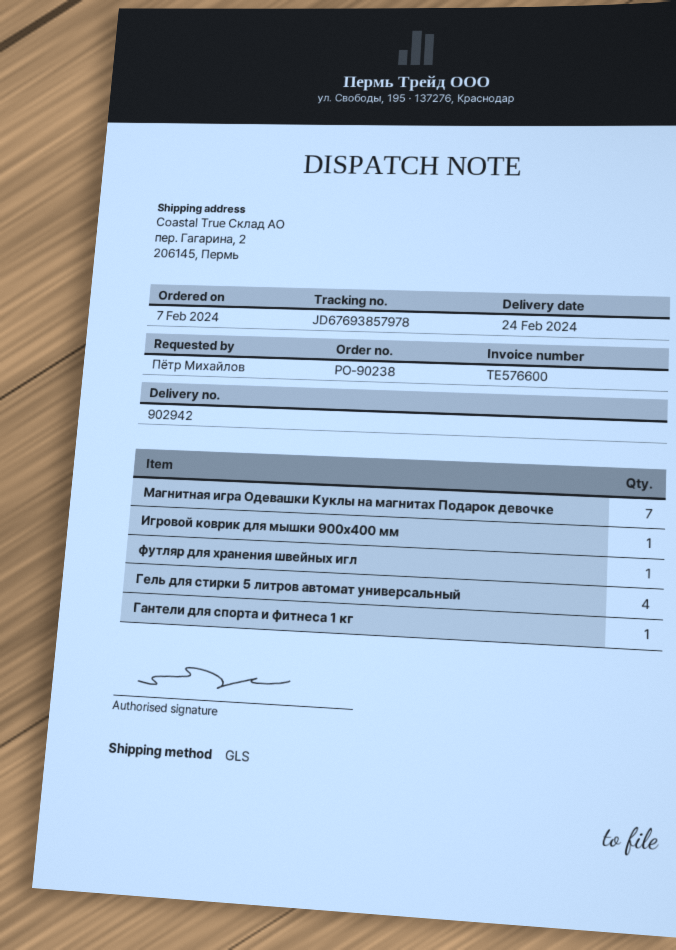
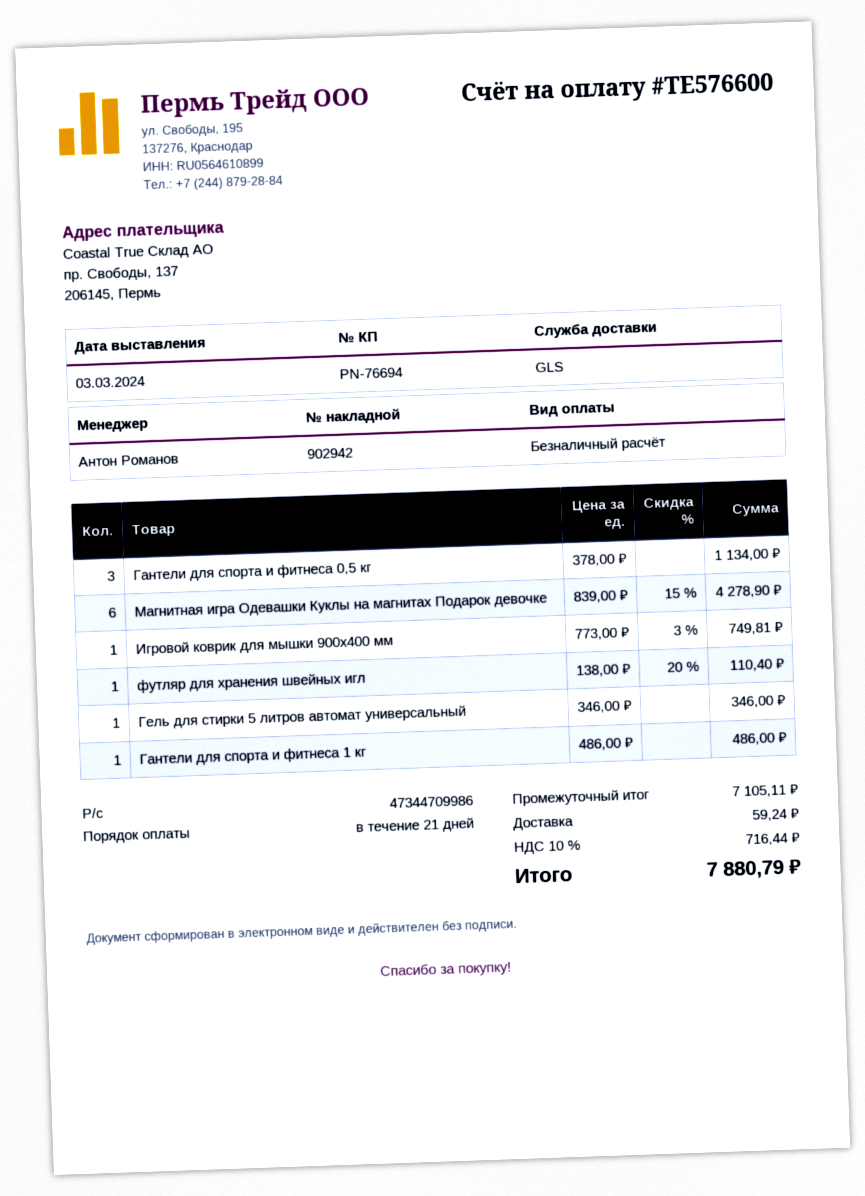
Магнитная игра Одевашки Куклы на магнитах Подарок девочке: 7 -> 6
Гель для стирки 5 литров автомат универсальный: 4 -> 1
Гантели для спорта и фитнеса 0,5 кг: none -> 3

